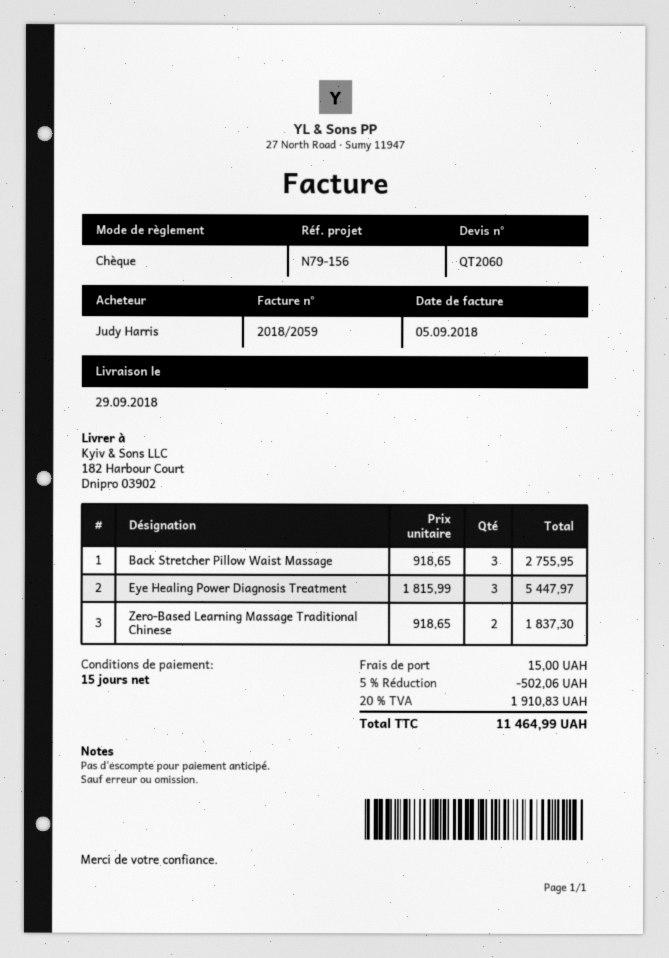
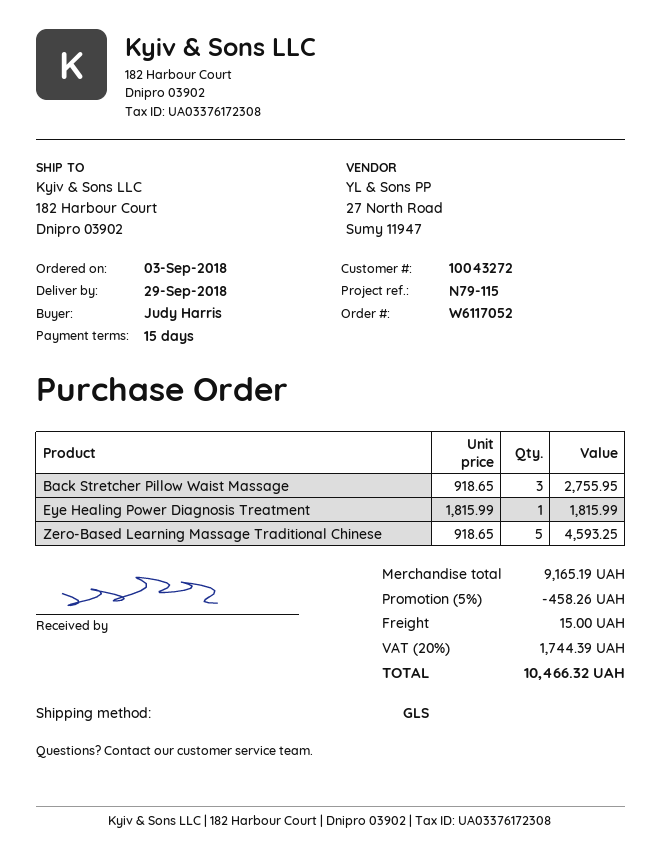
reference: N79-156 -> N79-115
Eye Healing Power Diagnosis Treatment: 3 x 1815.99 = 5447.97 -> 1 x 1815.99 = 1815.99
Zero-Based Learning Massage Traditional Chinese: 2 x 918.65 = 1837.30 -> 5 x 918.65 = 4593.25
discount: 5% = 502.06 -> 5% = 458.26
tax: 20% = 1910.83 -> 20% = 1744.39
total: 11464.99 -> 10466.32

